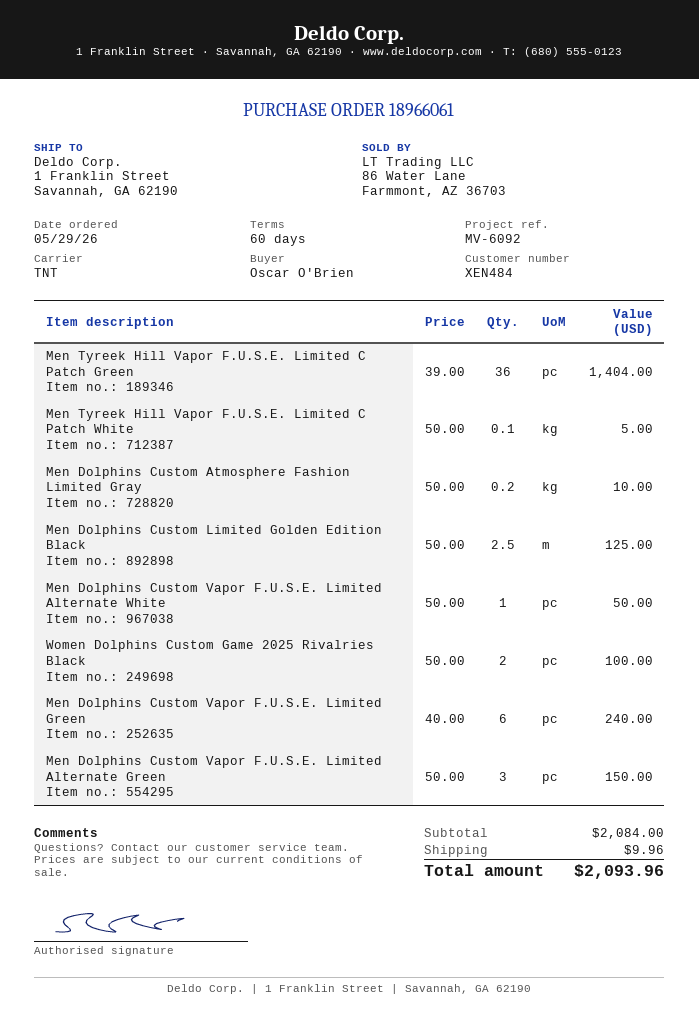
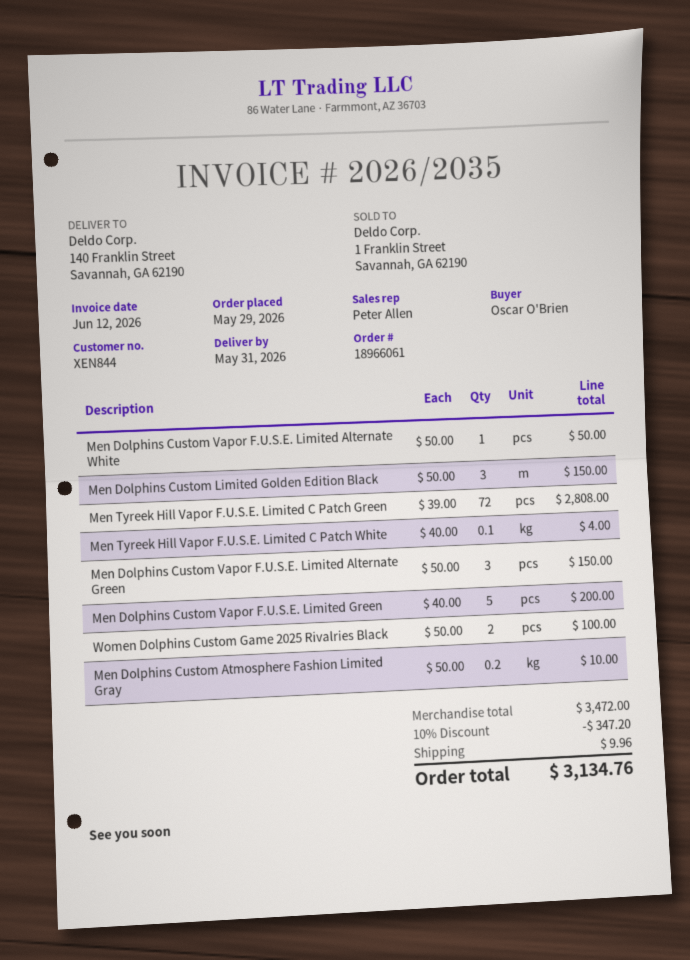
customer number: XEN484 -> XEN844
ship to: 1 Franklin Street, Savannah, GA 62190 -> 140 Franklin Street, Savannah, GA 62190
Men Tyreek Hill Vapor F.U.S.E. Limited C Patch Green: 36 x 39.00 = 1404.00 -> 72 x 39.00 = 2808.00
Men Tyreek Hill Vapor F.U.S.E. Limited C Patch White: 0.1 x 50.00 = 5.00 -> 0.1 x 40.00 = 4.00
Men Dolphins Custom Limited Golden Edition Black: 2.5 x 50.00 = 125.00 -> 3 x 50.00 = 150.00
Men Dolphins Custom Vapor F.U.S.E. Limited Green: 6 x 40.00 = 240.00 -> 5 x 40.00 = 200.00
subtotal: 2084.00 -> 3472.00
discount: none -> 10% = 347.20
total: 2093.96 -> 3134.76

